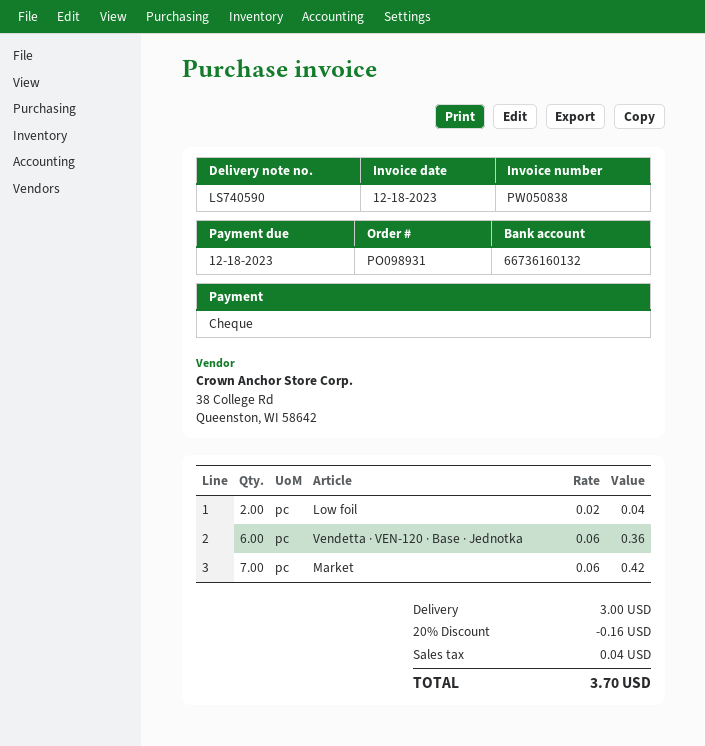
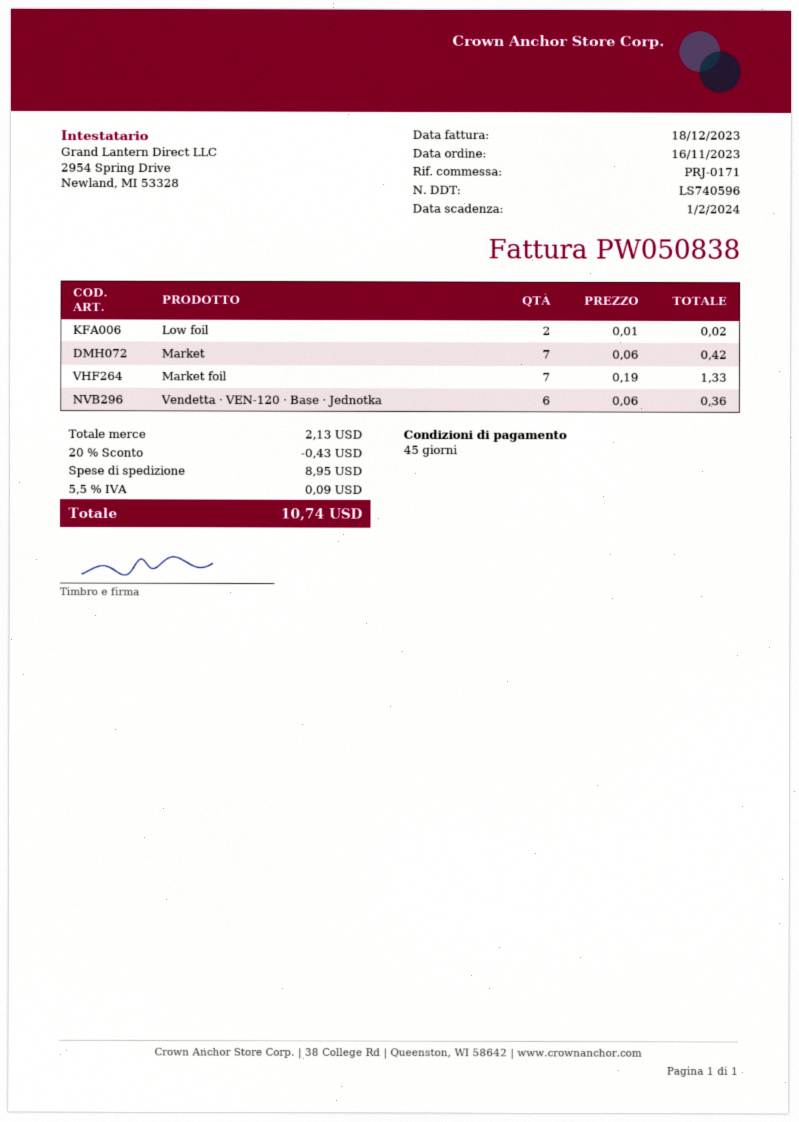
delivery note number: LS740590 -> LS740596
due date: 2023-12-18 -> 2024-02-01
Low foil: 2 x 0.02 = 0.04 -> 2 x 0.01 = 0.02
Market foil: none -> 7 x 0.19 = 1.33
discount: 20% = 0.16 -> 20% = 0.43
shipping: 3.00 -> 8.95
tax: 0.04 -> 0.09
total: 3.70 -> 10.74

